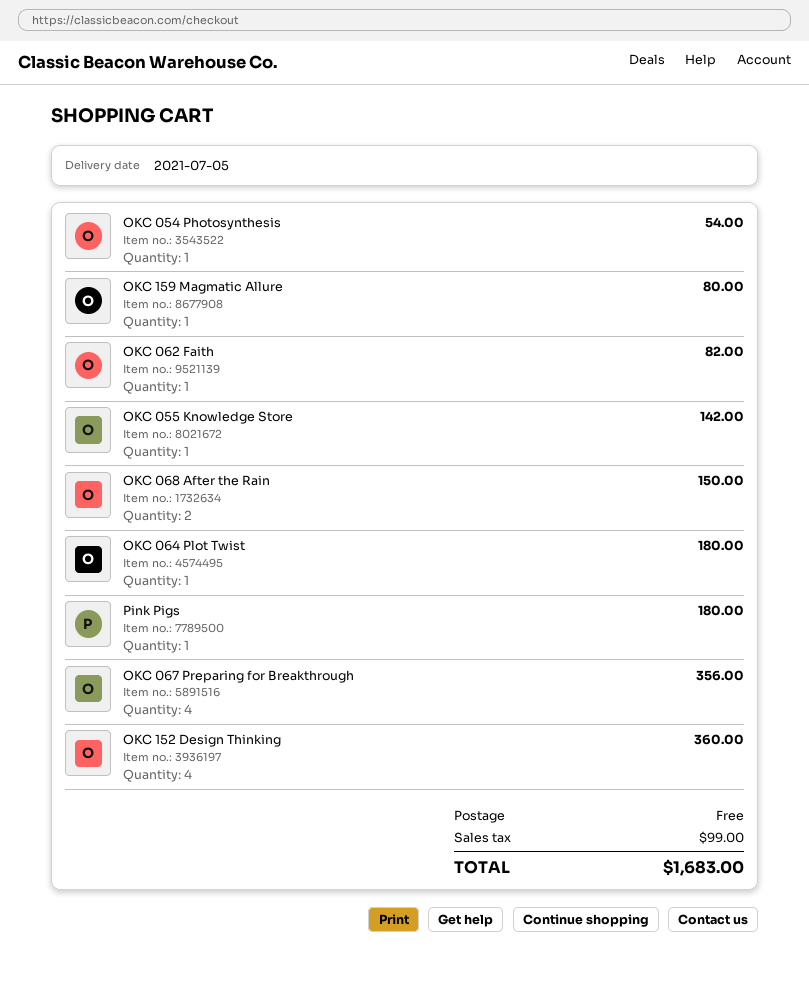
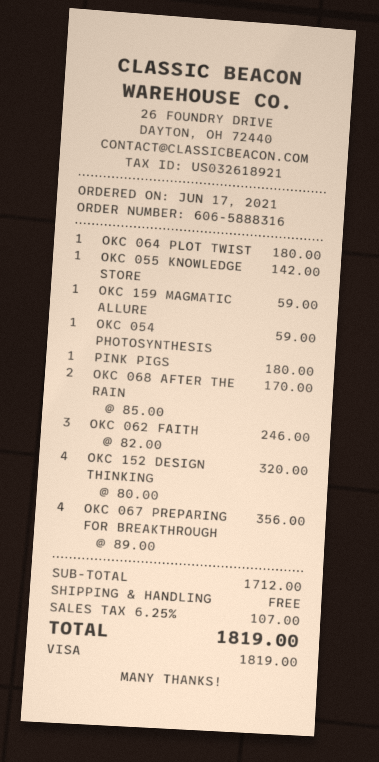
OKC 054 Photosynthesis: 1 for 54.00 -> 1 for 59.00
OKC 159 Magmatic Allure: 1 for 80.00 -> 1 for 59.00
OKC 062 Faith: 1 for 82.00 -> 3 for 246.00
OKC 068 After the Rain: 2 for 150.00 -> 2 for 170.00
OKC 152 Design Thinking: 4 for 360.00 -> 4 for 320.00
tax: 99.00 -> 107.00
total: 1683.00 -> 1819.00

